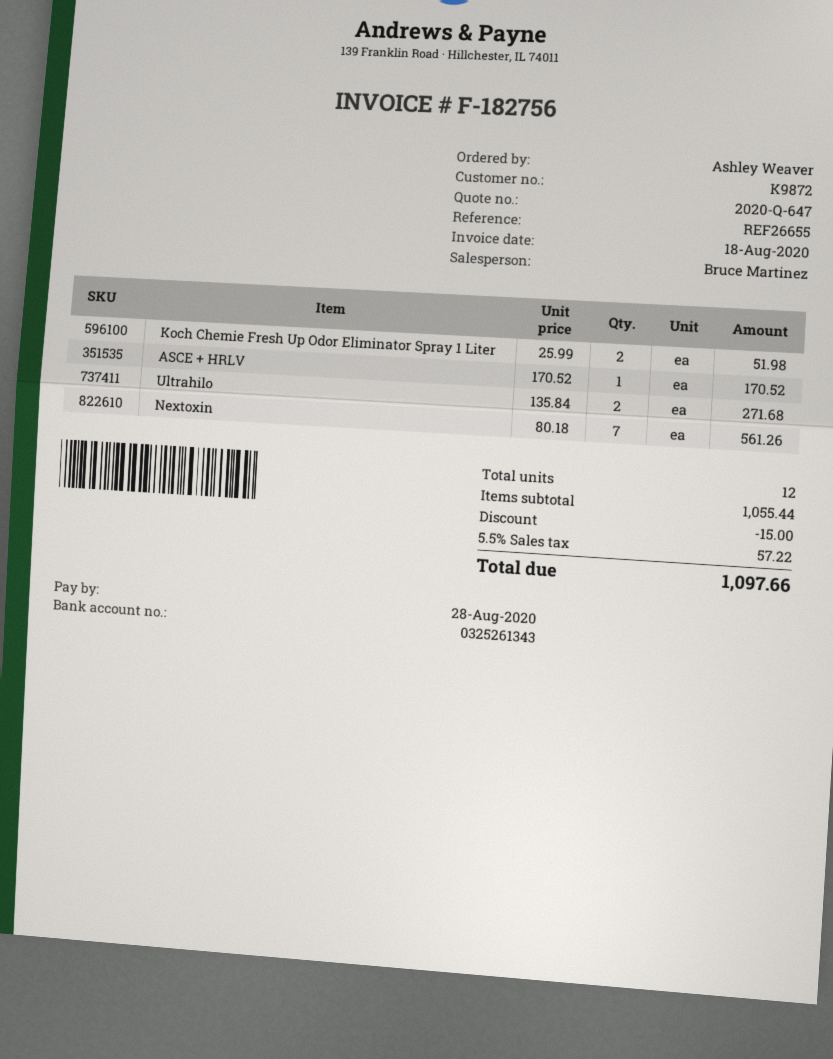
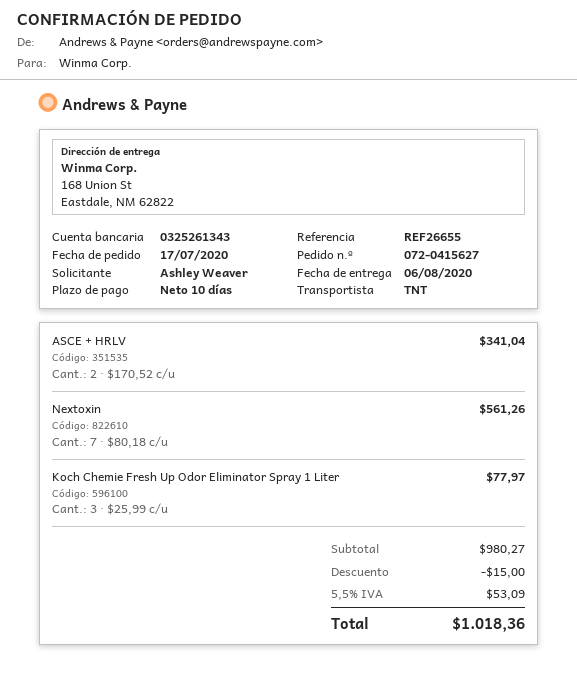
Koch Chemie Fresh Up Odor Eliminator Spray 1 Liter: 2 x 25.99 = 51.98 -> 3 x 25.99 = 77.97
ASCE + HRLV: 1 x 170.52 = 170.52 -> 2 x 170.52 = 341.04
Ultrahilo: 2 x 135.84 = 271.68 -> none
subtotal: 1055.44 -> 980.27
tax: 5.5% = 57.22 -> 5.5% = 53.09
total: 1097.66 -> 1018.36

